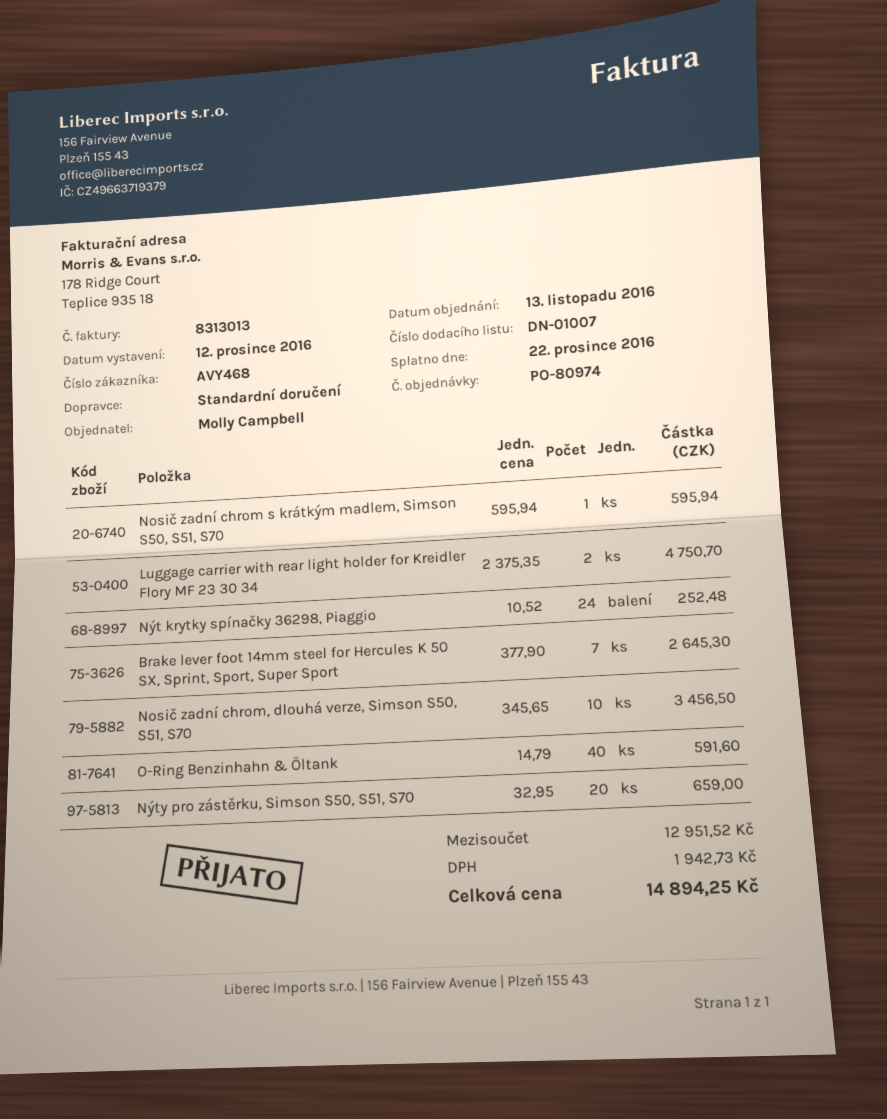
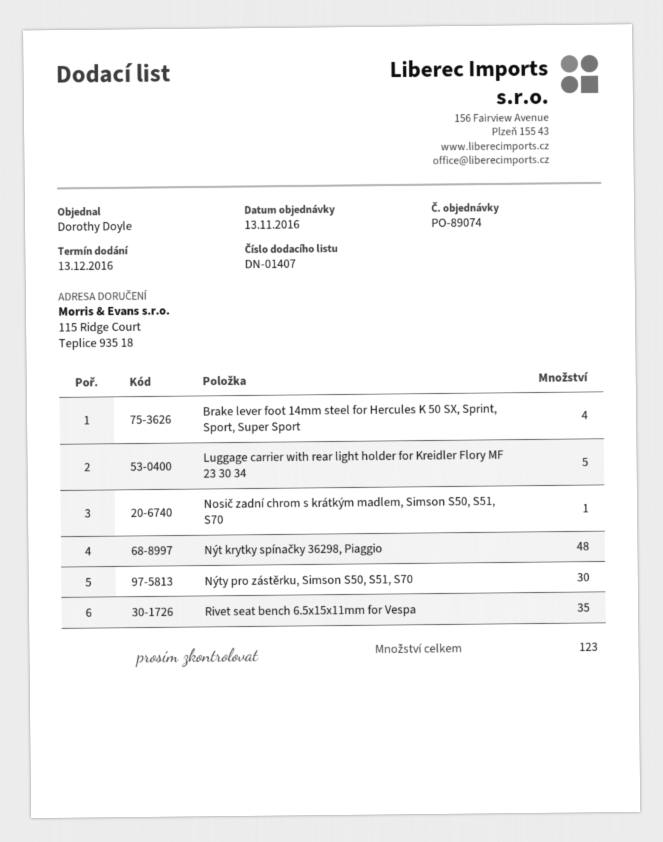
order number: PO-80974 -> PO-89074
delivery note number: DN-01007 -> DN-01407
ordered by: Molly Campbell -> Dorothy Doyle
Luggage carrier with rear light holder for Kreidler Flory MF 23 30 34: 2 -> 5
Nýt krytky spínačky 36298, Piaggio: 24 -> 48
Brake lever foot 14mm steel for Hercules K 50 SX, Sprint, Sport, Super Sport: 7 -> 4
Nosič zadní chrom, dlouhá verze, Simson S50, S51, S70: 10 -> none
O-Ring Benzinhahn & Öltank: 40 -> none
Nýty pro zástěrku, Simson S50, S51, S70: 20 -> 30
Rivet seat bench 6.5x15x11mm for Vespa: none -> 35

